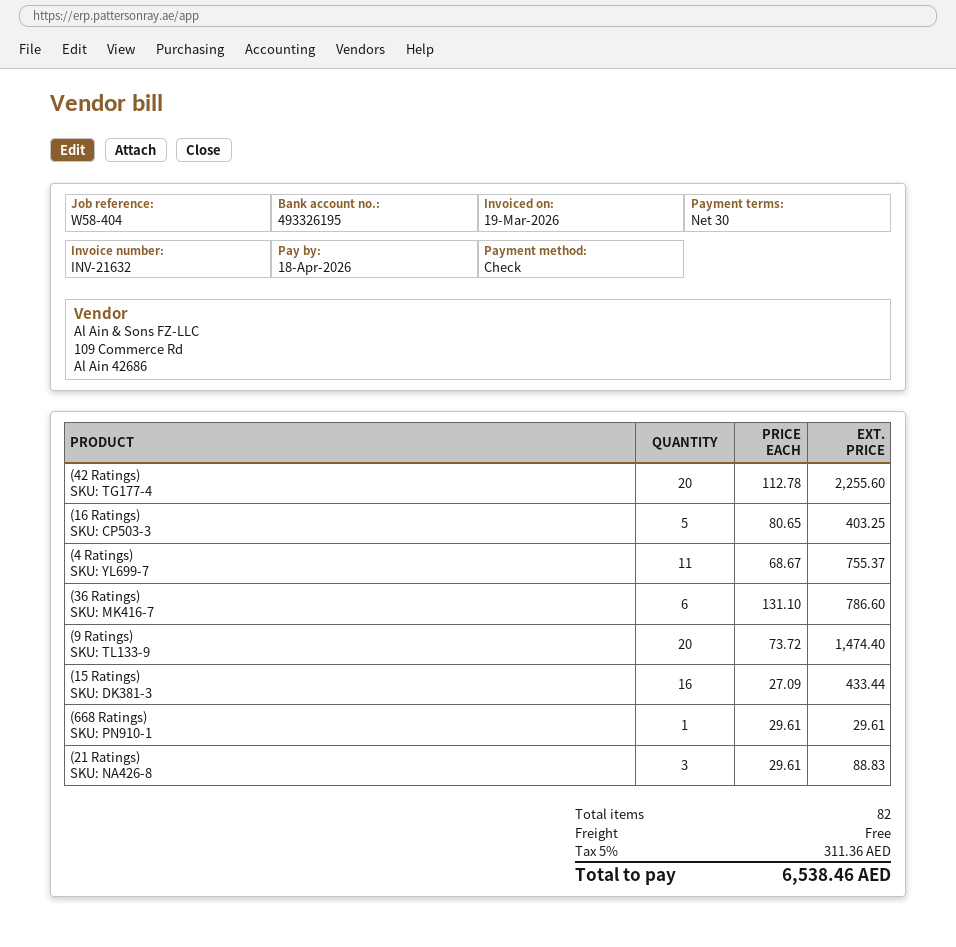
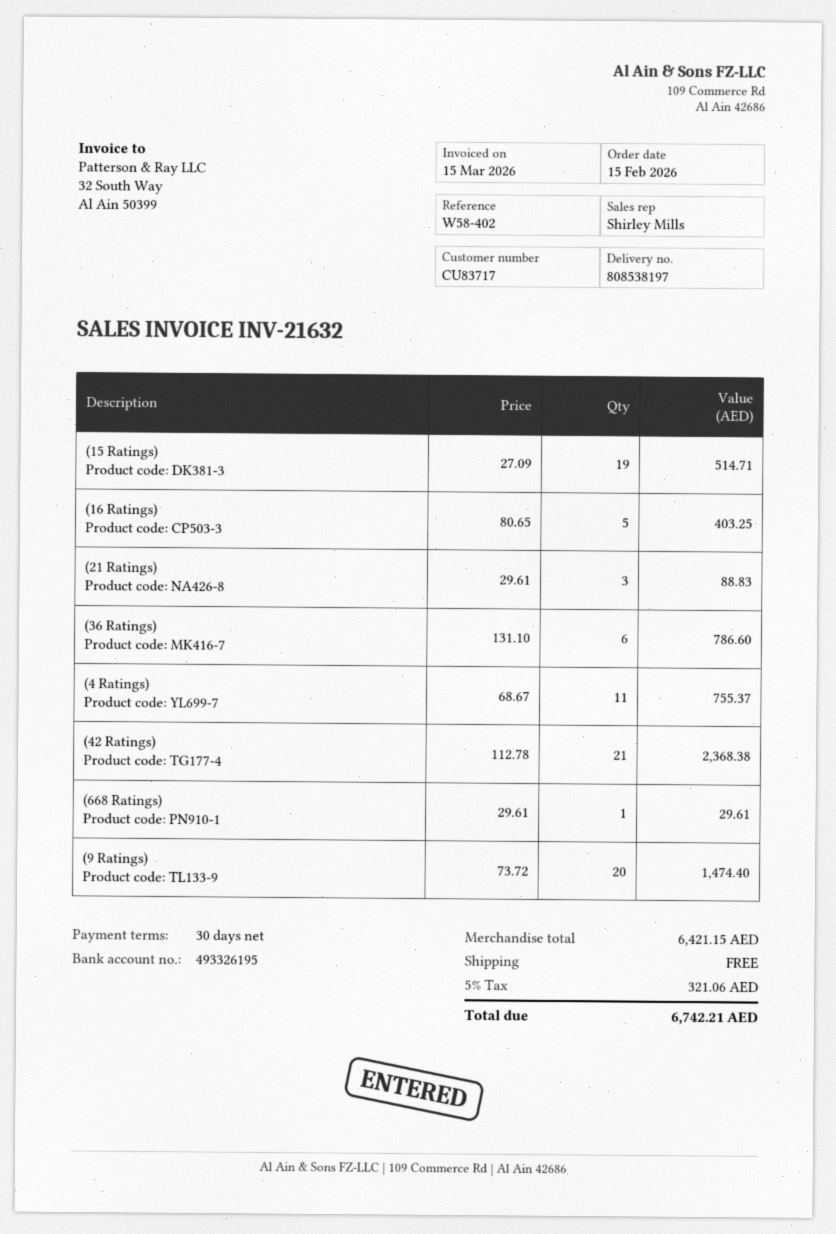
invoice date: 2026-03-19 -> 2026-03-15
reference: W58-404 -> W58-402
(42 Ratings): 20 x 112.78 = 2255.60 -> 21 x 112.78 = 2368.38
(15 Ratings): 16 x 27.09 = 433.44 -> 19 x 27.09 = 514.71
tax: 5% = 311.36 -> 5% = 321.06
total: 6538.46 -> 6742.21

